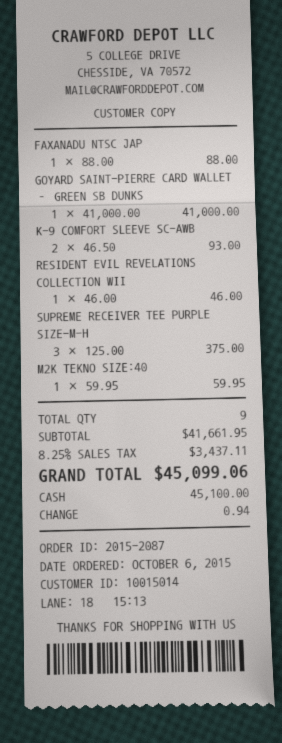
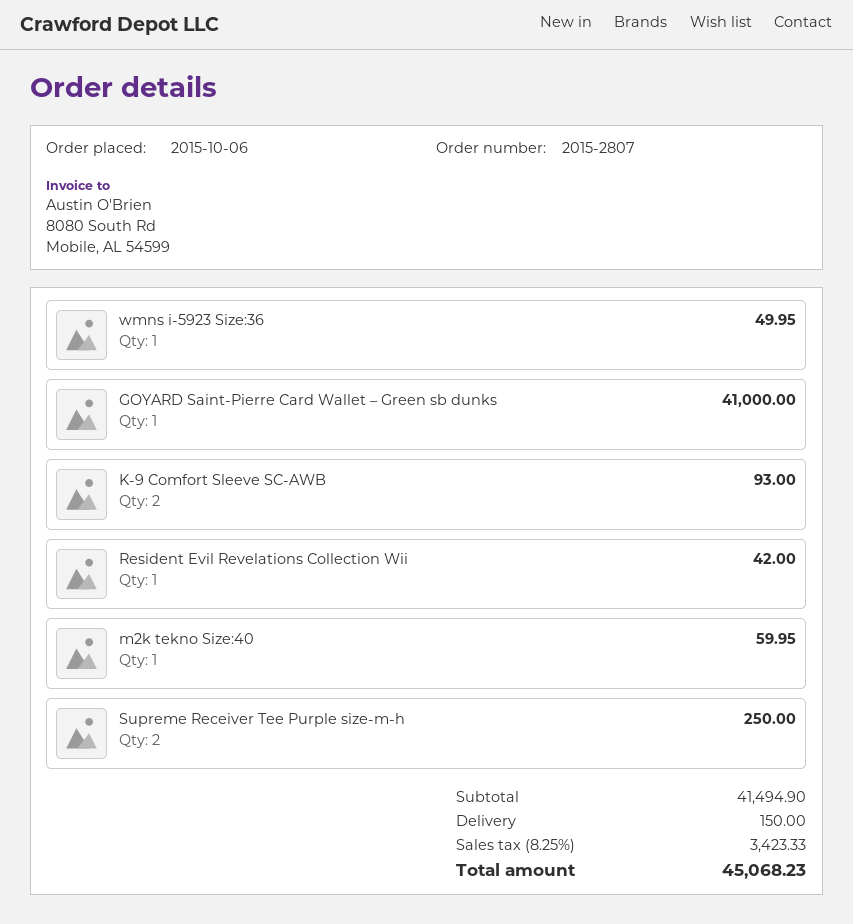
order number: 2015-2087 -> 2015-2807
FAXANADU NTSC JAP: 1 for 88.00 -> none
RESIDENT EVIL REVELATIONS COLLECTION WII: 1 for 46.00 -> 1 for 42.00
SUPREME RECEIVER TEE PURPLE SIZE-M-H: 3 for 375.00 -> 2 for 250.00
wmns i-5923 Size:36: none -> 1 for 49.95
subtotal: 41661.95 -> 41494.90
shipping: none -> 150.00
tax: 8.25% = 3437.11 -> 8.25% = 3423.33
total: 45099.06 -> 45068.23

